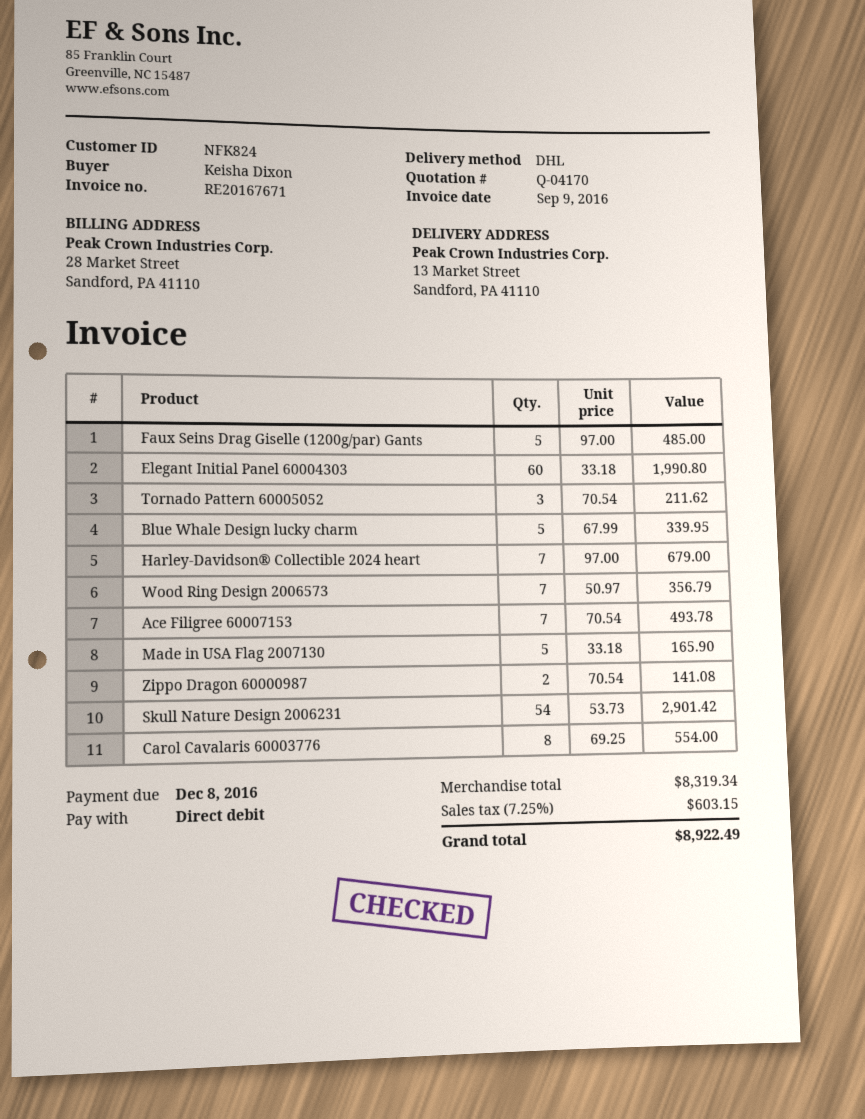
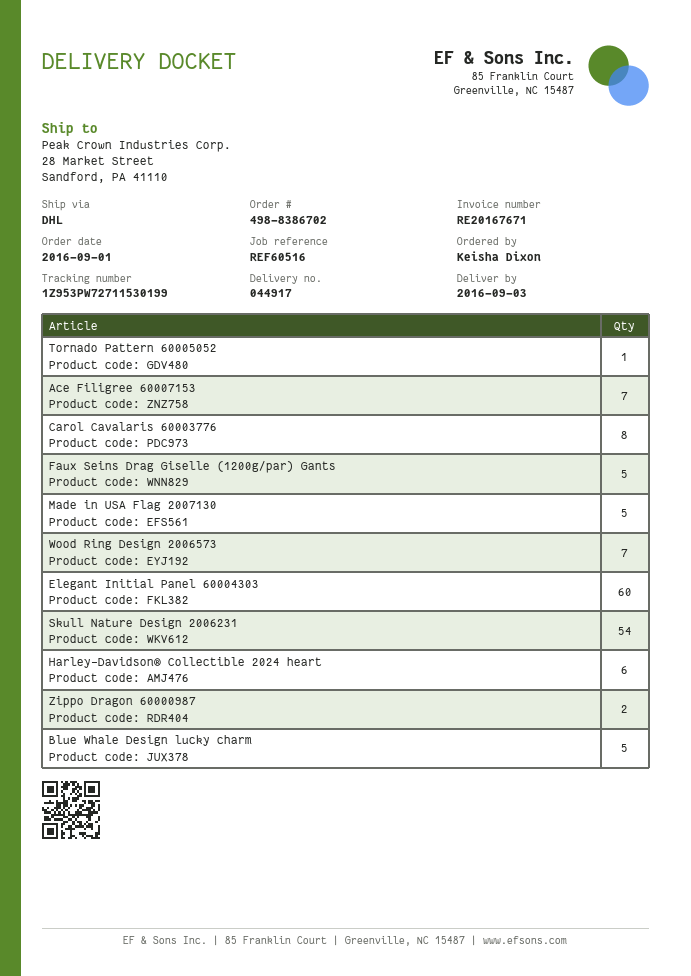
ship to: 13 Market Street, Sandford, PA 41110 -> 28 Market Street, Sandford, PA 41110
Tornado Pattern 60005052: 3 -> 1
Harley-Davidson® Collectible 2024 heart: 7 -> 6

